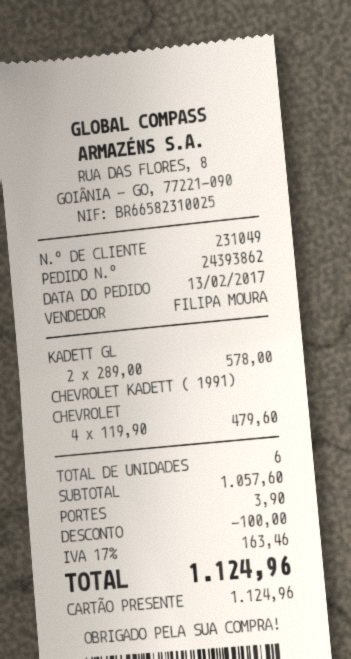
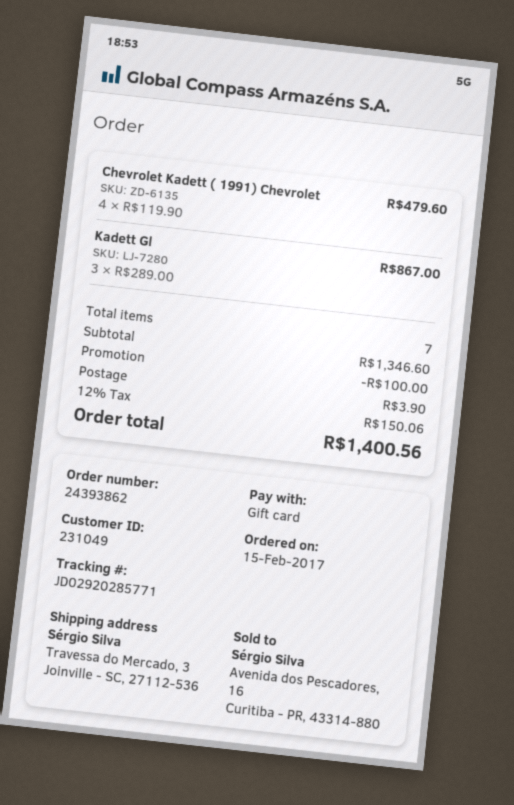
order date: 2017-02-13 -> 2017-02-15
KADETT GL: 2 x 289.00 = 578.00 -> 3 x 289.00 = 867.00
total quantity: 6 -> 7
subtotal: 1057.60 -> 1346.60
tax: 17% = 163.46 -> 12% = 150.06
total: 1124.96 -> 1400.56

